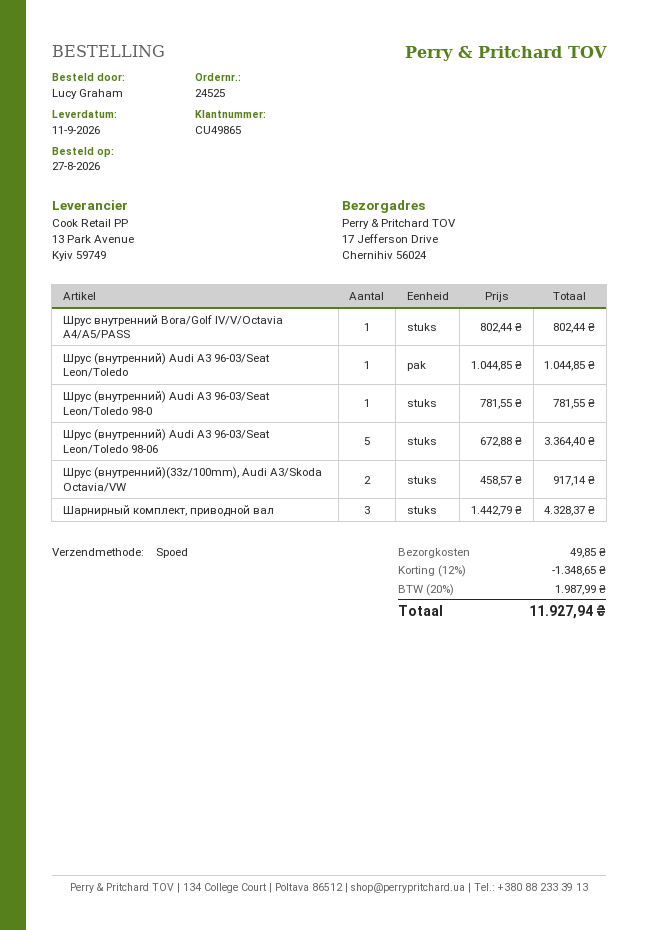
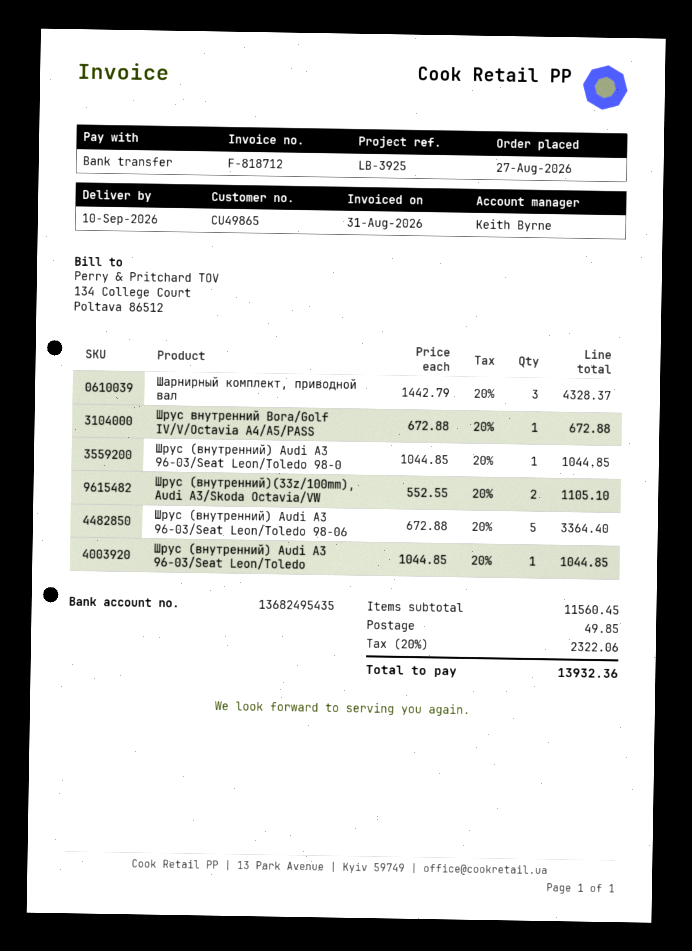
delivery date: 2026-09-11 -> 2026-09-10
Шрус внутренний Bora/Golf IV/V/Octavia A4/A5/PASS: 1 x 802.44 = 802.44 -> 1 x 672.88 = 672.88
Шрус (внутренний) Audi A3 96-03/Seat Leon/Toledo 98-0: 1 x 781.55 = 781.55 -> 1 x 1044.85 = 1044.85
Шрус (внутренний)(33z/100mm), Audi A3/Skoda Octavia/VW: 2 x 458.57 = 917.14 -> 2 x 552.55 = 1105.10
discount: 12% = 1348.65 -> none
tax: 20% = 1987.99 -> 20% = 2322.06
total: 11927.94 -> 13932.36

